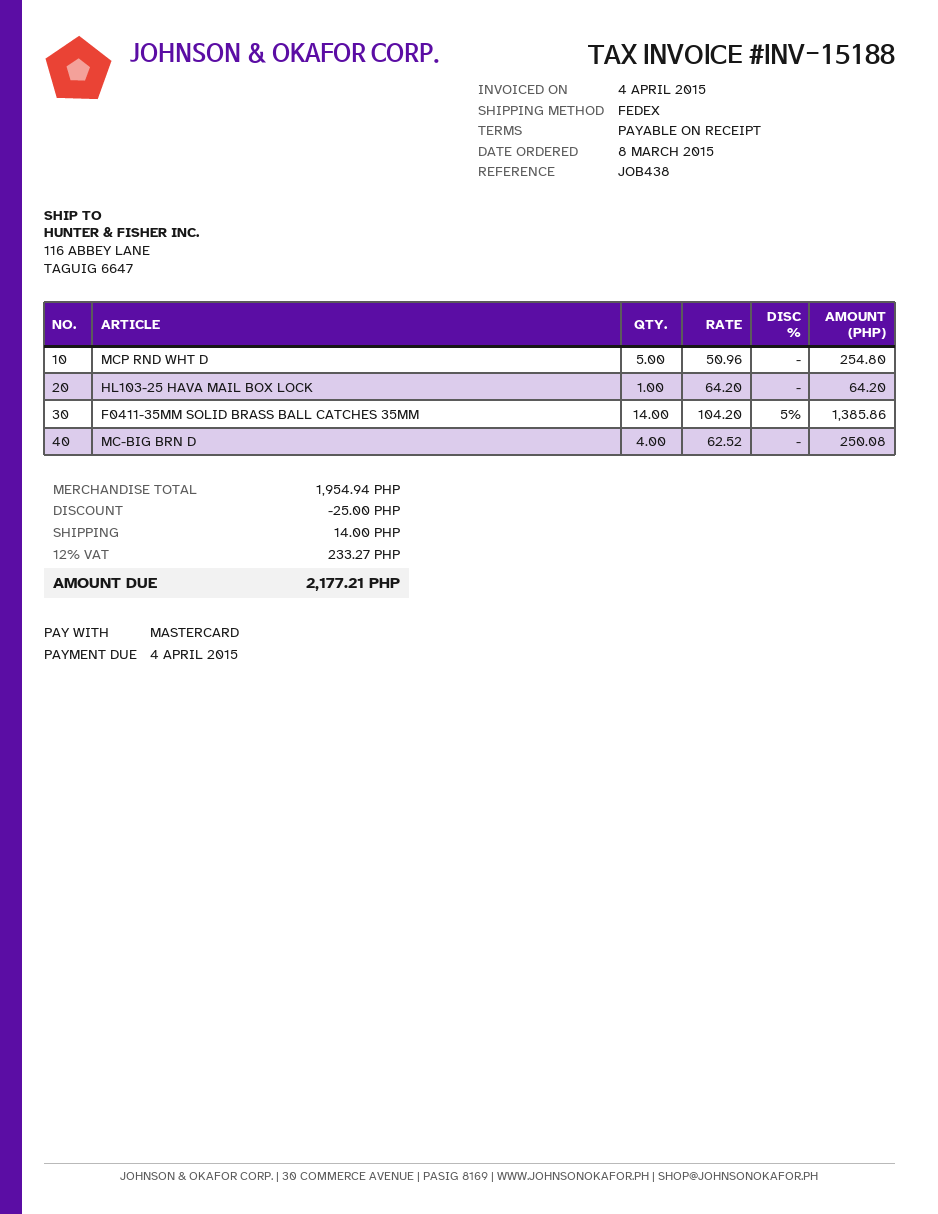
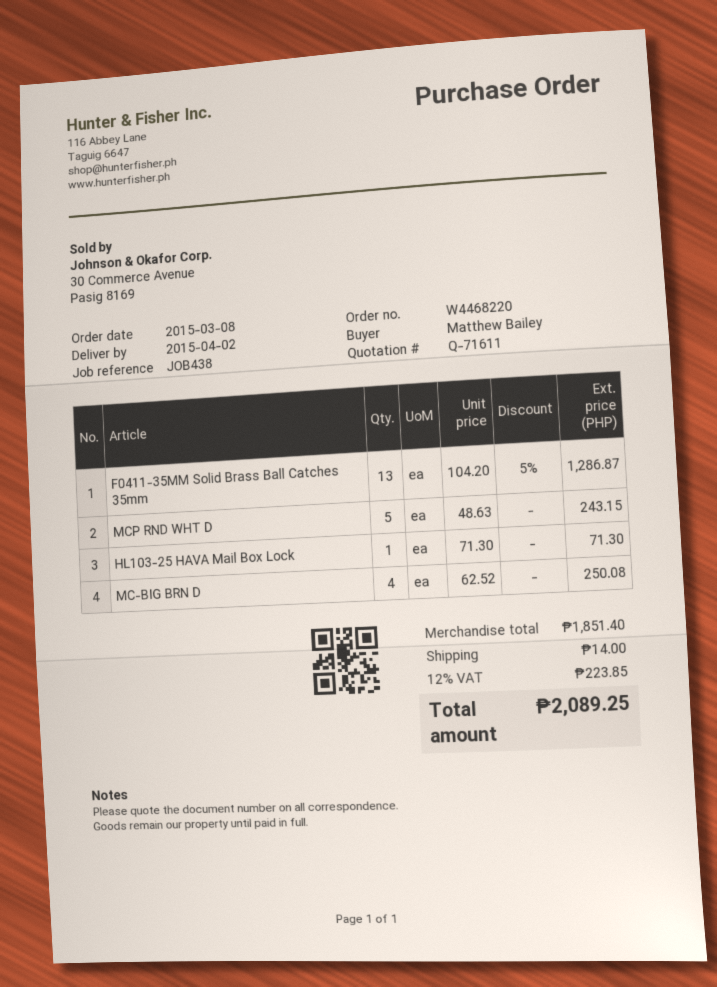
MCP RND WHT D: 5 x 50.96 = 254.80 -> 5 x 48.63 = 243.15
HL103-25 HAVA MAIL BOX LOCK: 1 x 64.20 = 64.20 -> 1 x 71.30 = 71.30
F0411-35MM SOLID BRASS BALL CATCHES 35MM: 14 x 104.20 - 5% = 1385.86 -> 13 x 104.20 - 5% = 1286.87
subtotal: 1954.94 -> 1851.40
discount: 25.00 -> none
tax: 12% = 233.27 -> 12% = 223.85
total: 2177.21 -> 2089.25

